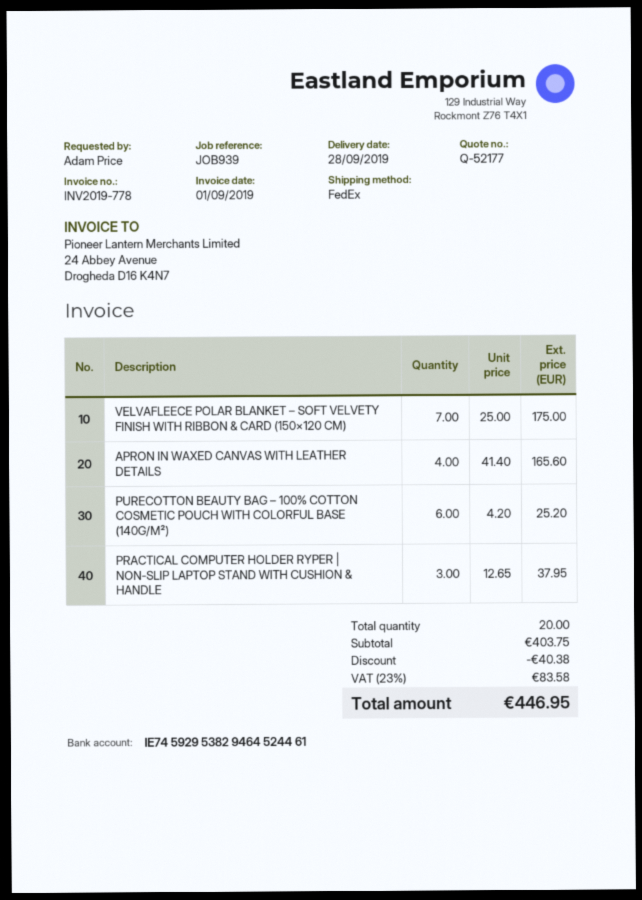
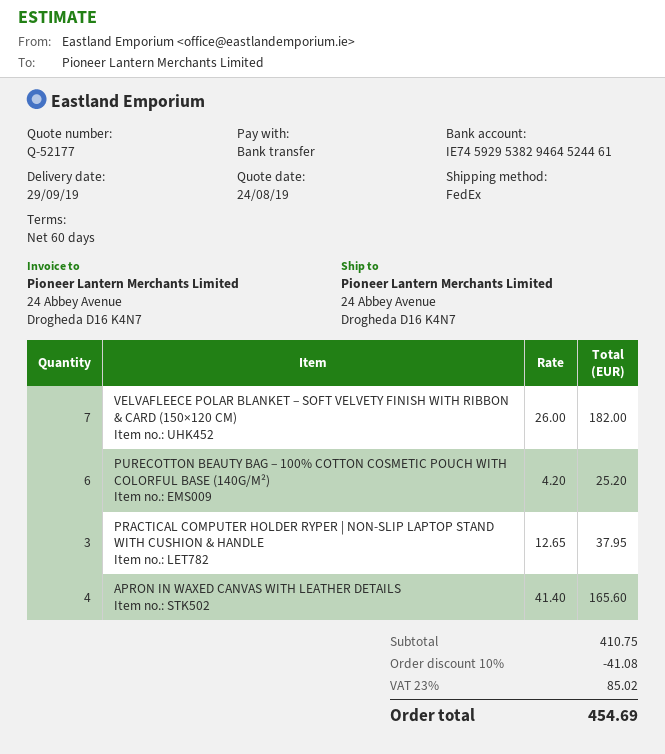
delivery date: 2019-09-28 -> 2019-09-29
VELVAFLEECE POLAR BLANKET – SOFT VELVETY FINISH WITH RIBBON & CARD (150×120 CM): 7 x 25.00 = 175.00 -> 7 x 26.00 = 182.00
subtotal: 403.75 -> 410.75
discount: 40.38 -> 41.08
tax: 23% = 83.58 -> 23% = 85.02
total: 446.95 -> 454.69

